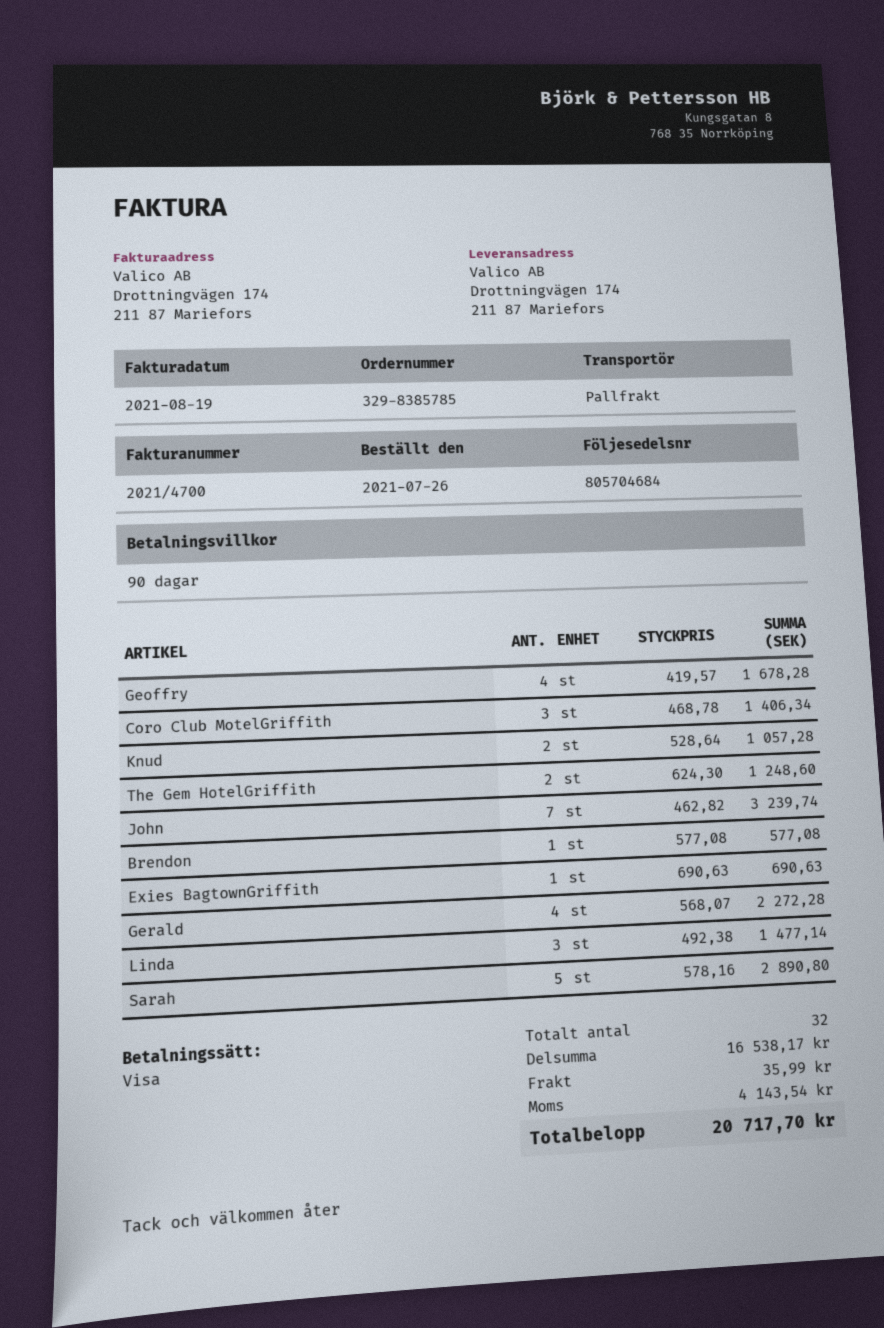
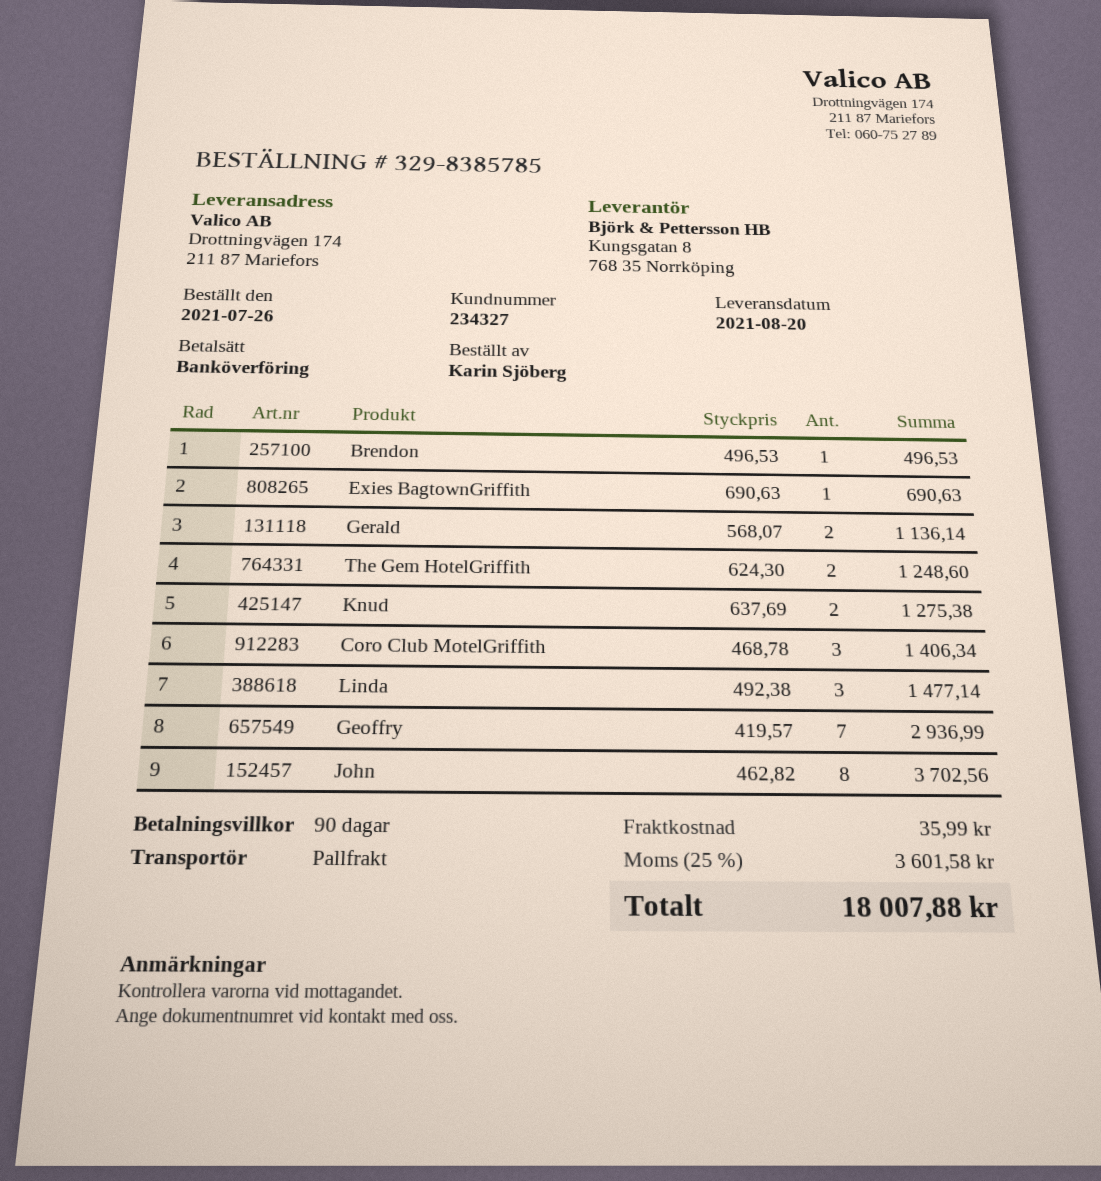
payment method: Visa -> bank transfer
Geoffry: 4 x 419.57 = 1678.28 -> 7 x 419.57 = 2936.99
Knud: 2 x 528.64 = 1057.28 -> 2 x 637.69 = 1275.38
John: 7 x 462.82 = 3239.74 -> 8 x 462.82 = 3702.56
Brendon: 1 x 577.08 = 577.08 -> 1 x 496.53 = 496.53
Gerald: 4 x 568.07 = 2272.28 -> 2 x 568.07 = 1136.14
Sarah: 5 x 578.16 = 2890.80 -> none
tax: 4143.54 -> 3601.58
total: 20717.70 -> 18007.88

